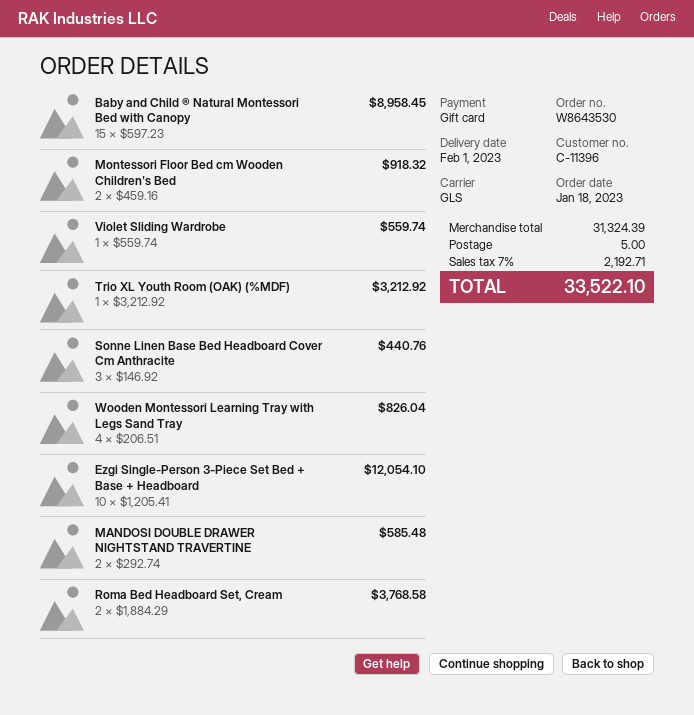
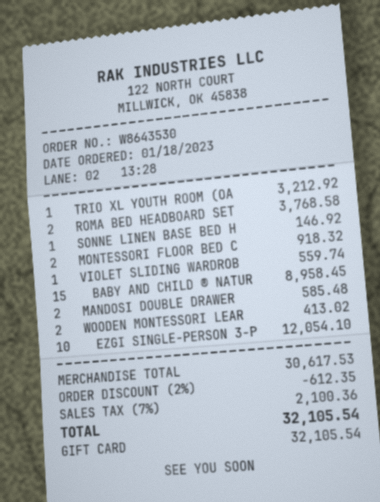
Sonne Linen Base Bed Headboard Cover Cm Anthracite: 3 for 440.76 -> 1 for 146.92
Wooden Montessori Learning Tray with Legs Sand Tray: 4 for 826.04 -> 2 for 413.02
subtotal: 31324.39 -> 30617.53
discount: none -> 2% = 612.35
shipping: 5.00 -> none
tax: 7% = 2192.71 -> 7% = 2100.36
total: 33522.10 -> 32105.54

